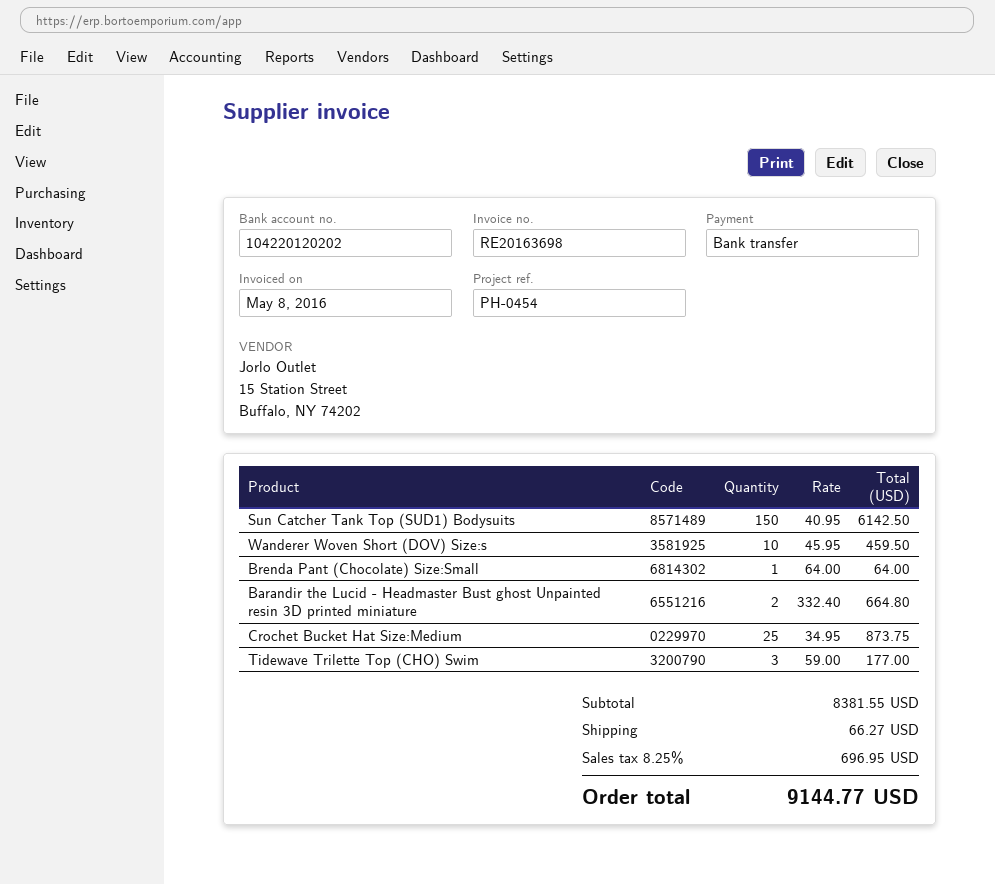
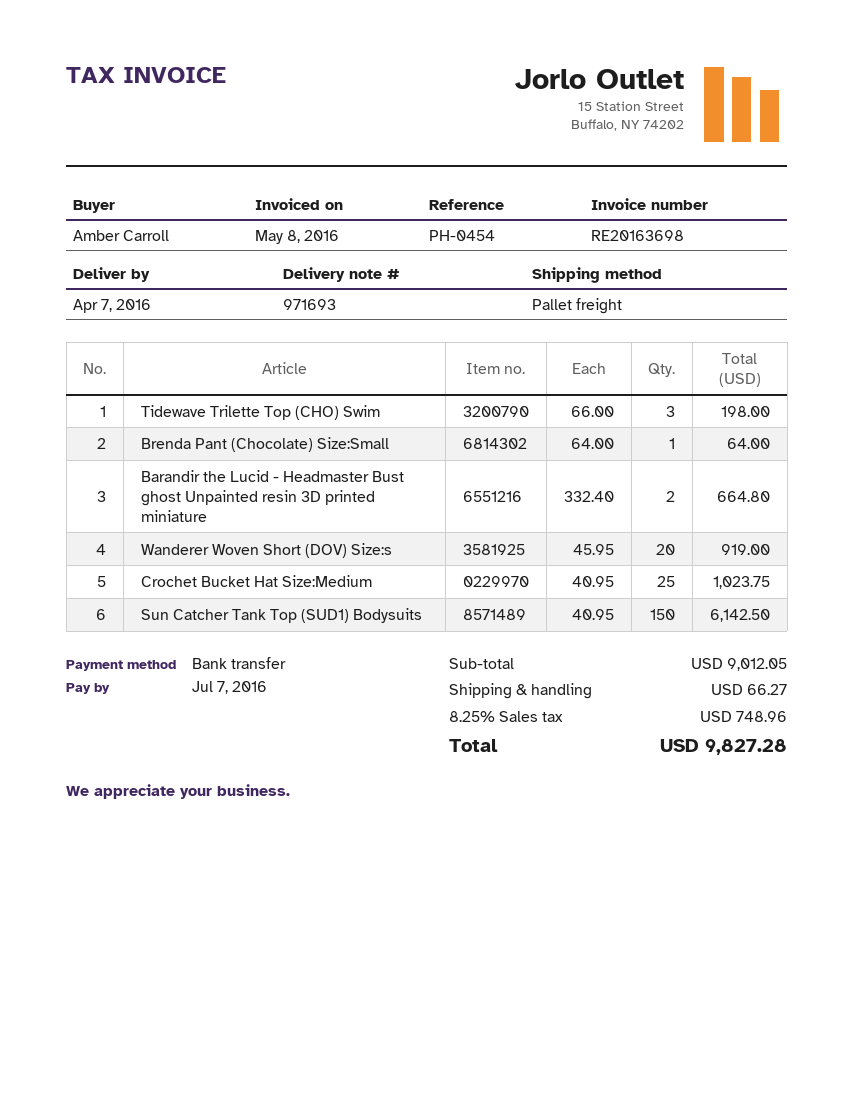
Wanderer Woven Short (DOV) Size:s: 10 x 45.95 = 459.50 -> 20 x 45.95 = 919.00
Crochet Bucket Hat Size:Medium: 25 x 34.95 = 873.75 -> 25 x 40.95 = 1023.75
Tidewave Trilette Top (CHO) Swim: 3 x 59.00 = 177.00 -> 3 x 66.00 = 198.00
subtotal: 8381.55 -> 9012.05
tax: 8.25% = 696.95 -> 8.25% = 748.96
total: 9144.77 -> 9827.28

